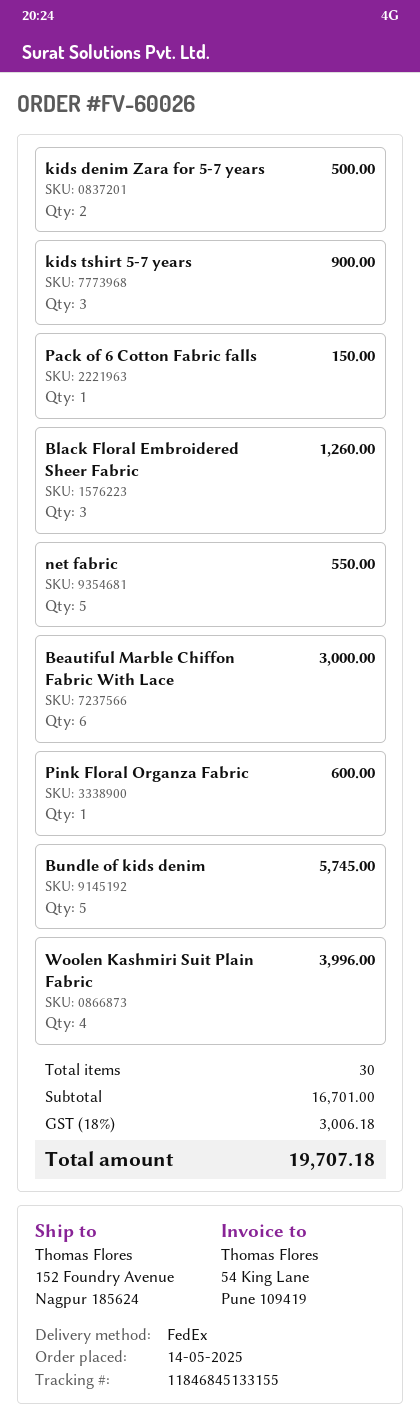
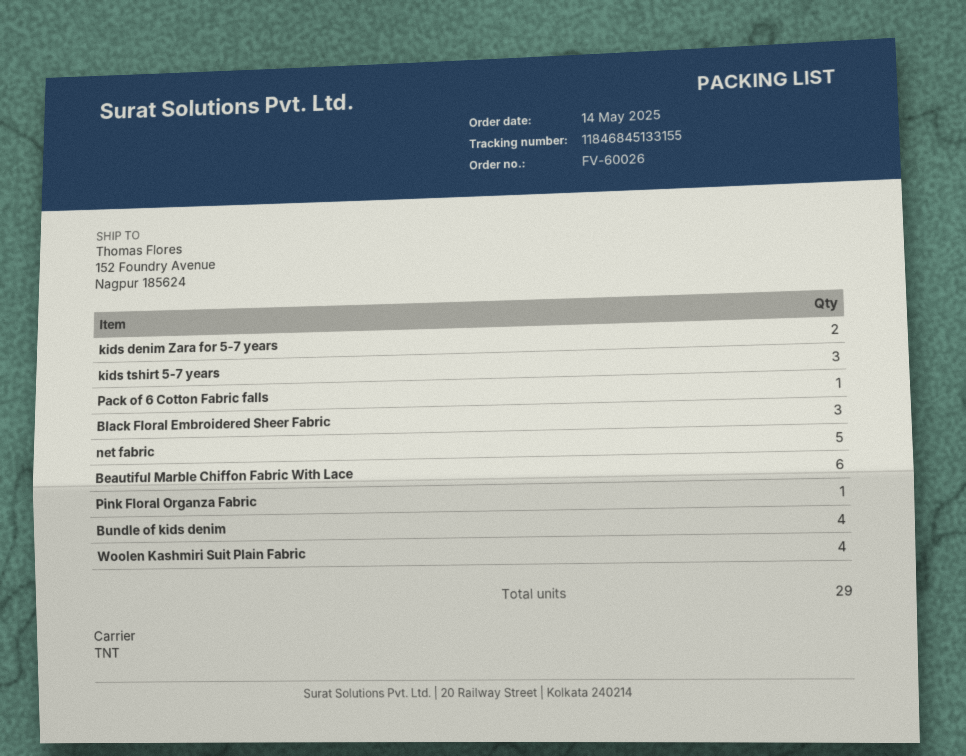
shipping method: FedEx -> TNT
Bundle of kids denim: 5 -> 4
total quantity: 30 -> 29

